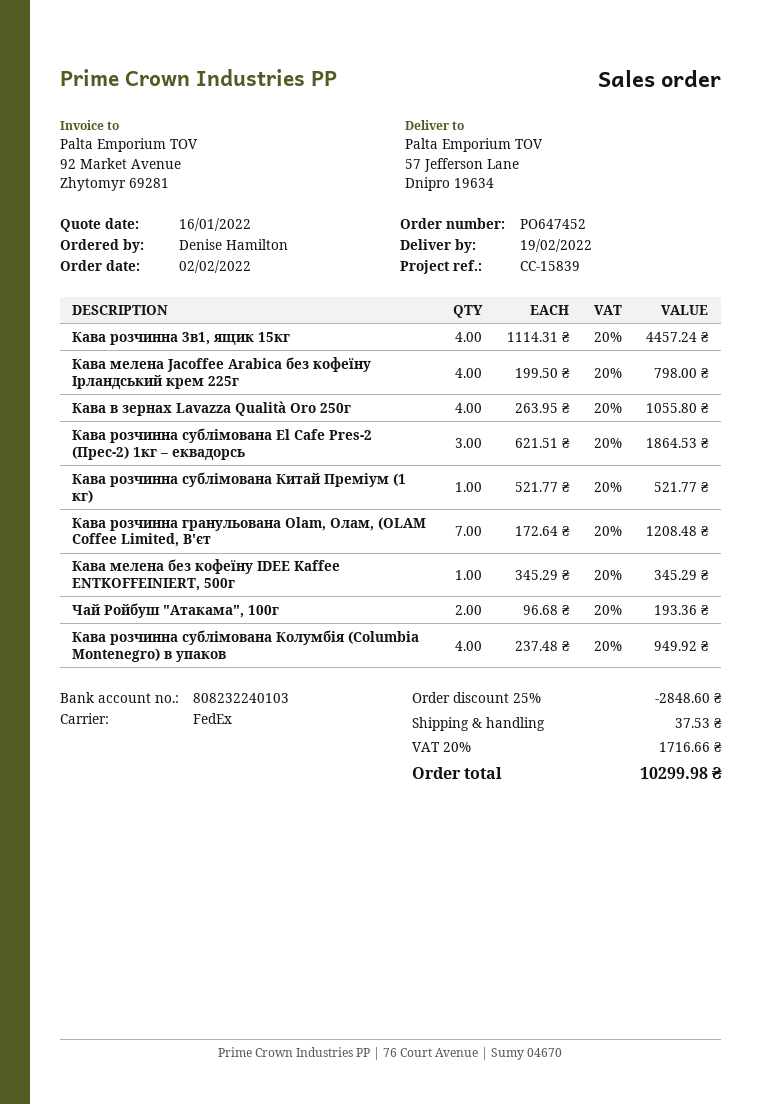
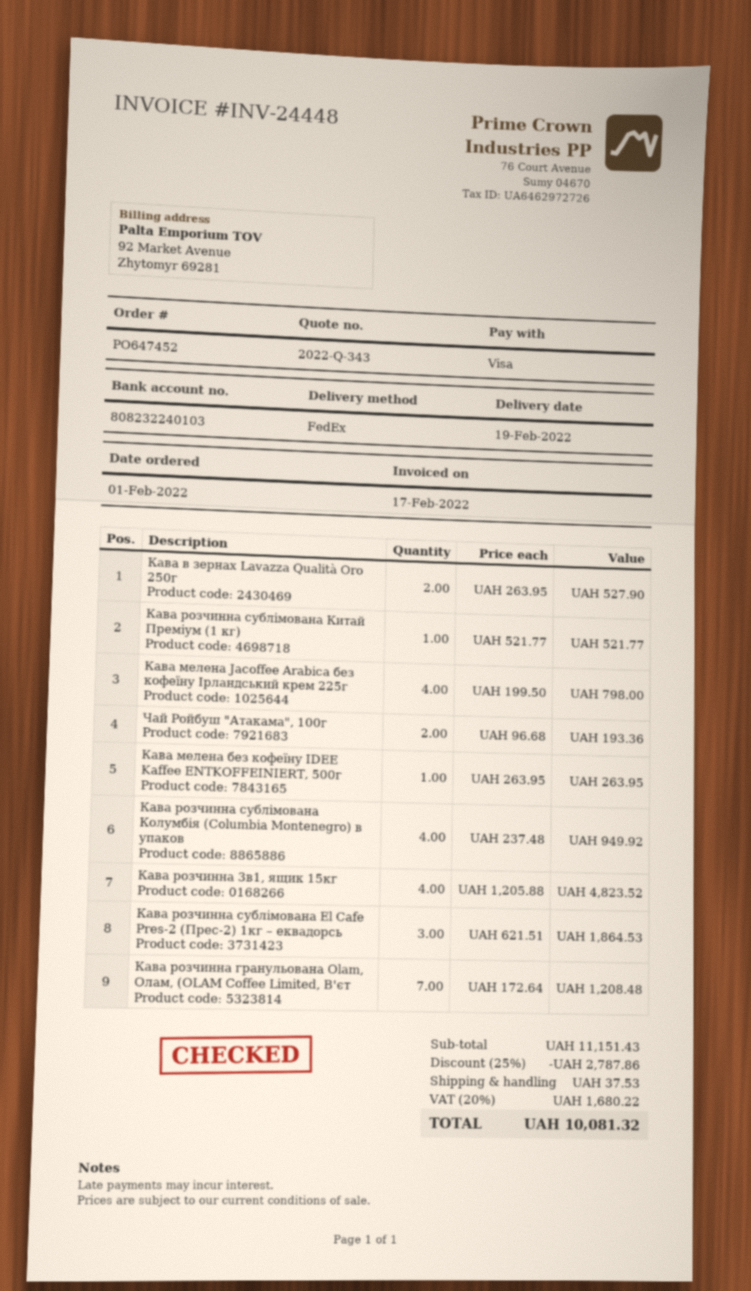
order date: 2022-02-02 -> 2022-02-01
Кава розчинна 3в1, ящик 15кг: 4 x 1114.31 = 4457.24 -> 4 x 1205.88 = 4823.52
Кава в зернах Lavazza Qualità Oro 250г: 4 x 263.95 = 1055.80 -> 2 x 263.95 = 527.90
Кава мелена без кофеїну IDEE Kaffee ENTKOFFEINIERT, 500г: 1 x 345.29 = 345.29 -> 1 x 263.95 = 263.95
discount: 25% = 2848.60 -> 25% = 2787.86
tax: 20% = 1716.66 -> 20% = 1680.22
total: 10299.98 -> 10081.32

